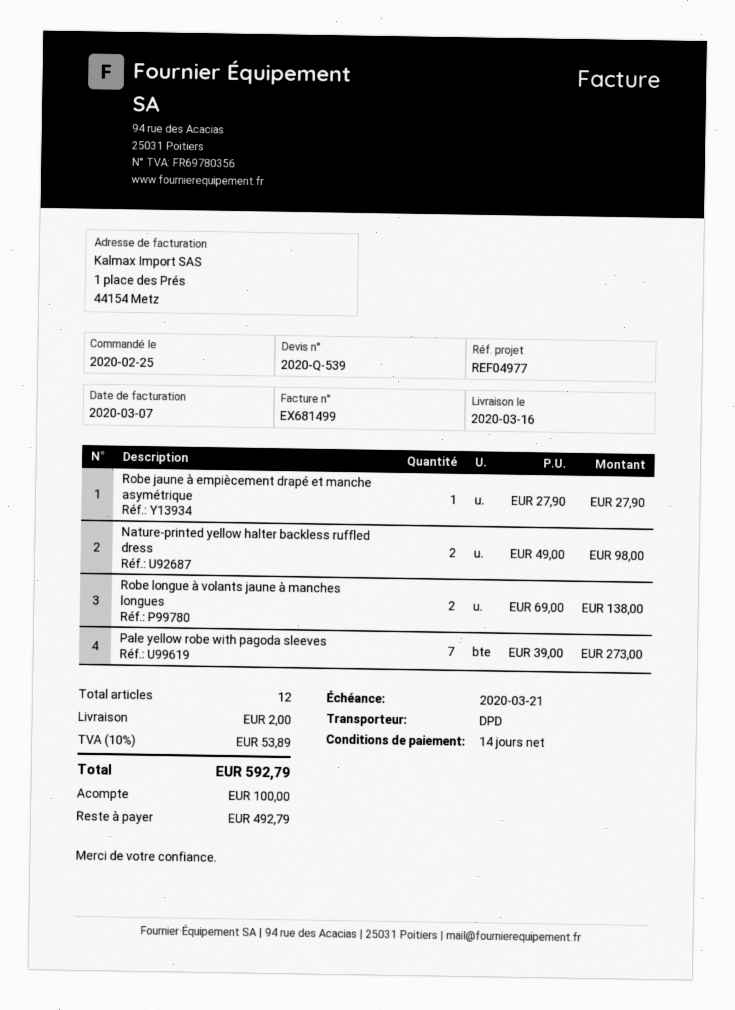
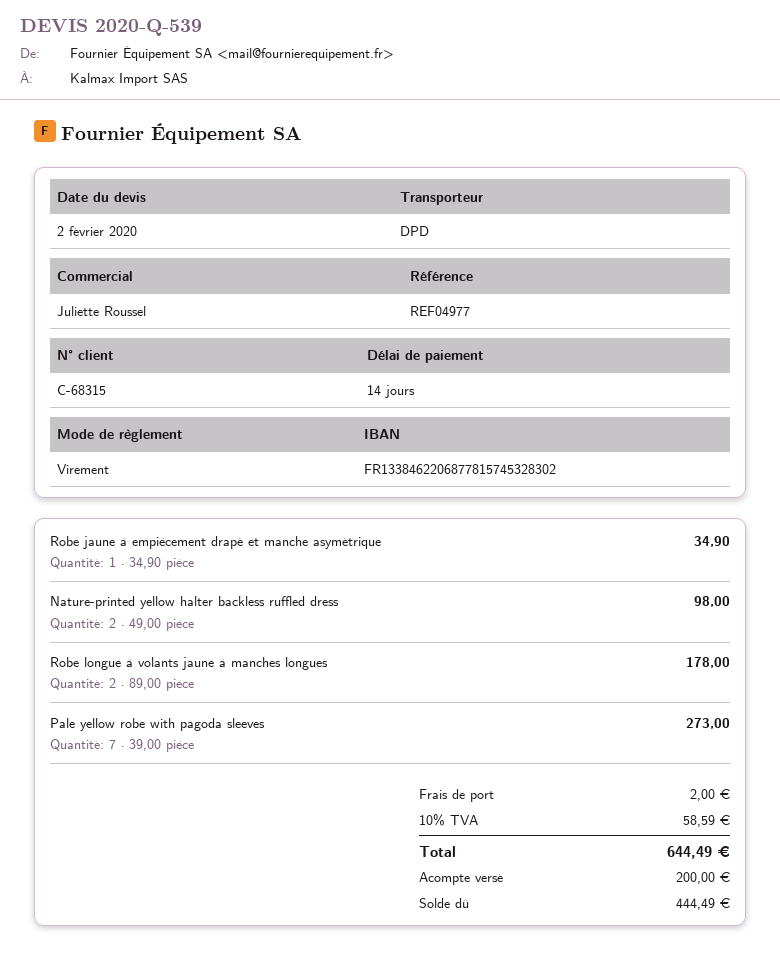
Robe jaune à empiècement drapé et manche asymétrique: 1 x 27.90 = 27.90 -> 1 x 34.90 = 34.90
Robe longue à volants jaune à manches longues: 2 x 69.00 = 138.00 -> 2 x 89.00 = 178.00
tax: 10% = 53.89 -> 10% = 58.59
total: 592.79 -> 644.49
deposit: 100.00 -> 200.00
balance: 492.79 -> 444.49

